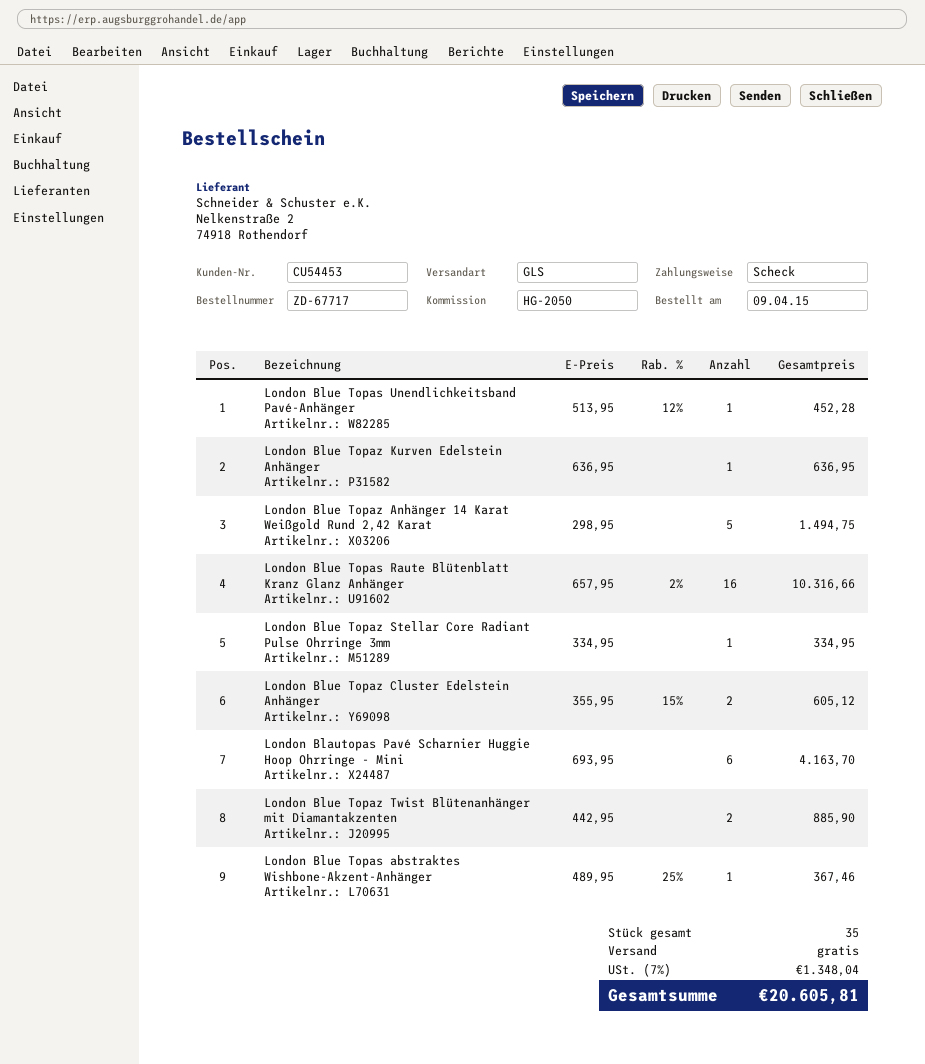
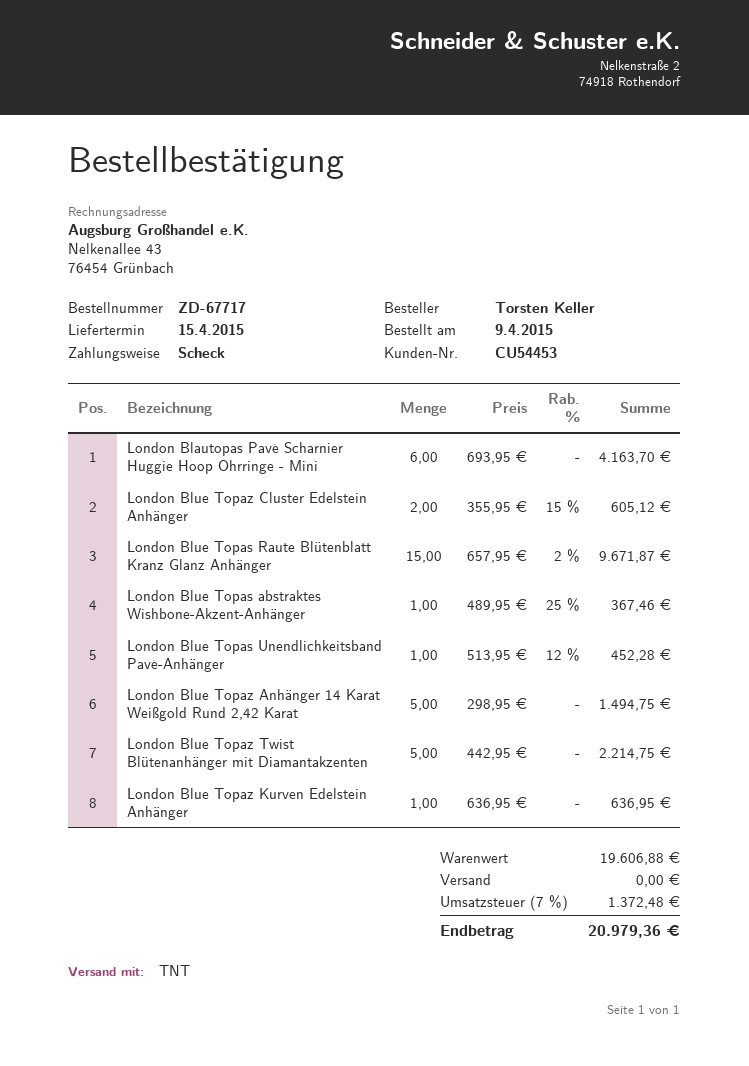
shipping method: GLS -> TNT
London Blue Topas Raute Blütenblatt Kranz Glanz Anhänger: 16 x 657.95 - 2% = 10316.66 -> 15 x 657.95 - 2% = 9671.87
London Blue Topaz Stellar Core Radiant Pulse Ohrringe 3mm: 1 x 334.95 = 334.95 -> none
London Blue Topaz Twist Blütenanhänger mit Diamantakzenten: 2 x 442.95 = 885.90 -> 5 x 442.95 = 2214.75
tax: 7% = 1348.04 -> 7% = 1372.48
total: 20605.81 -> 20979.36

